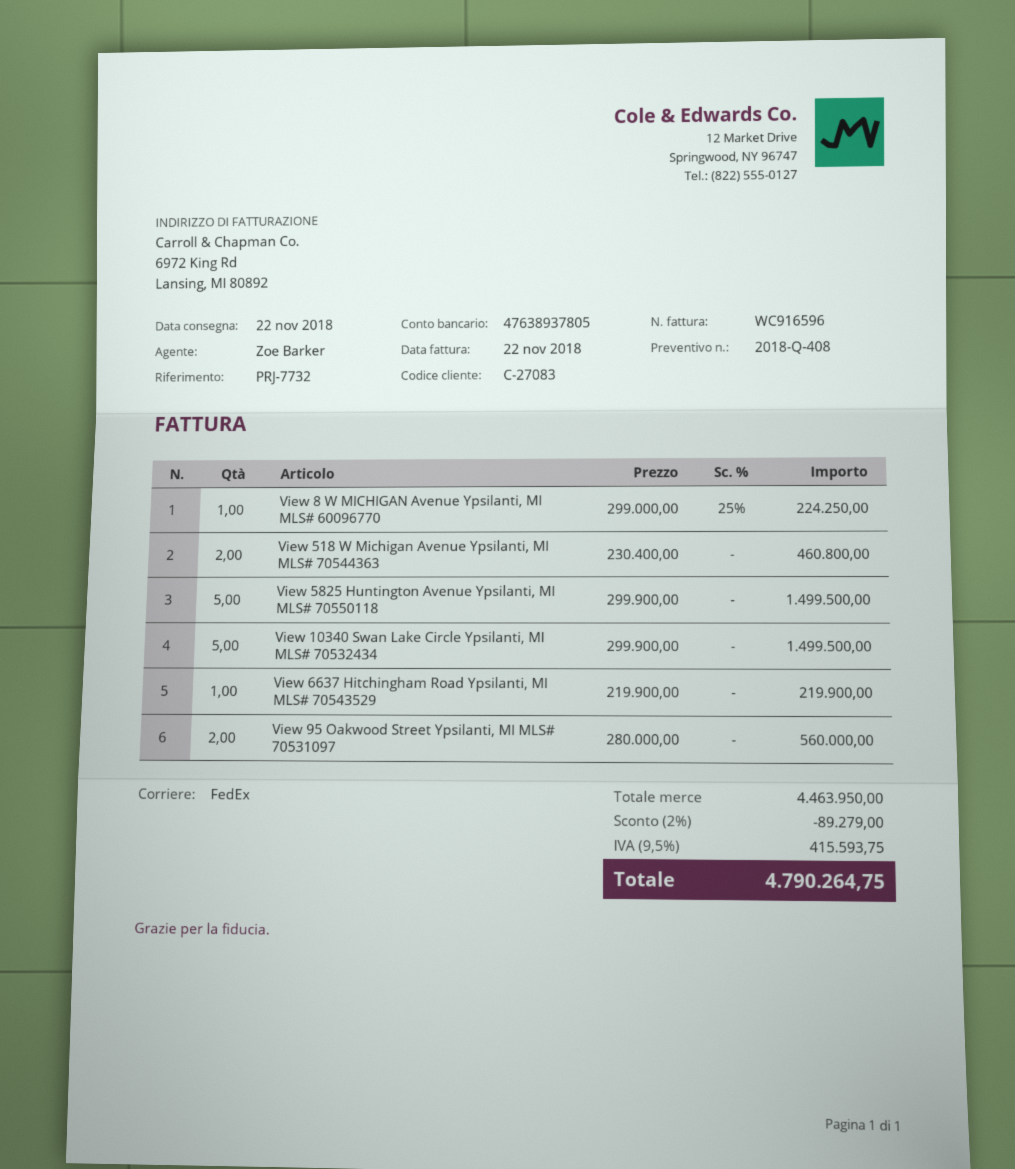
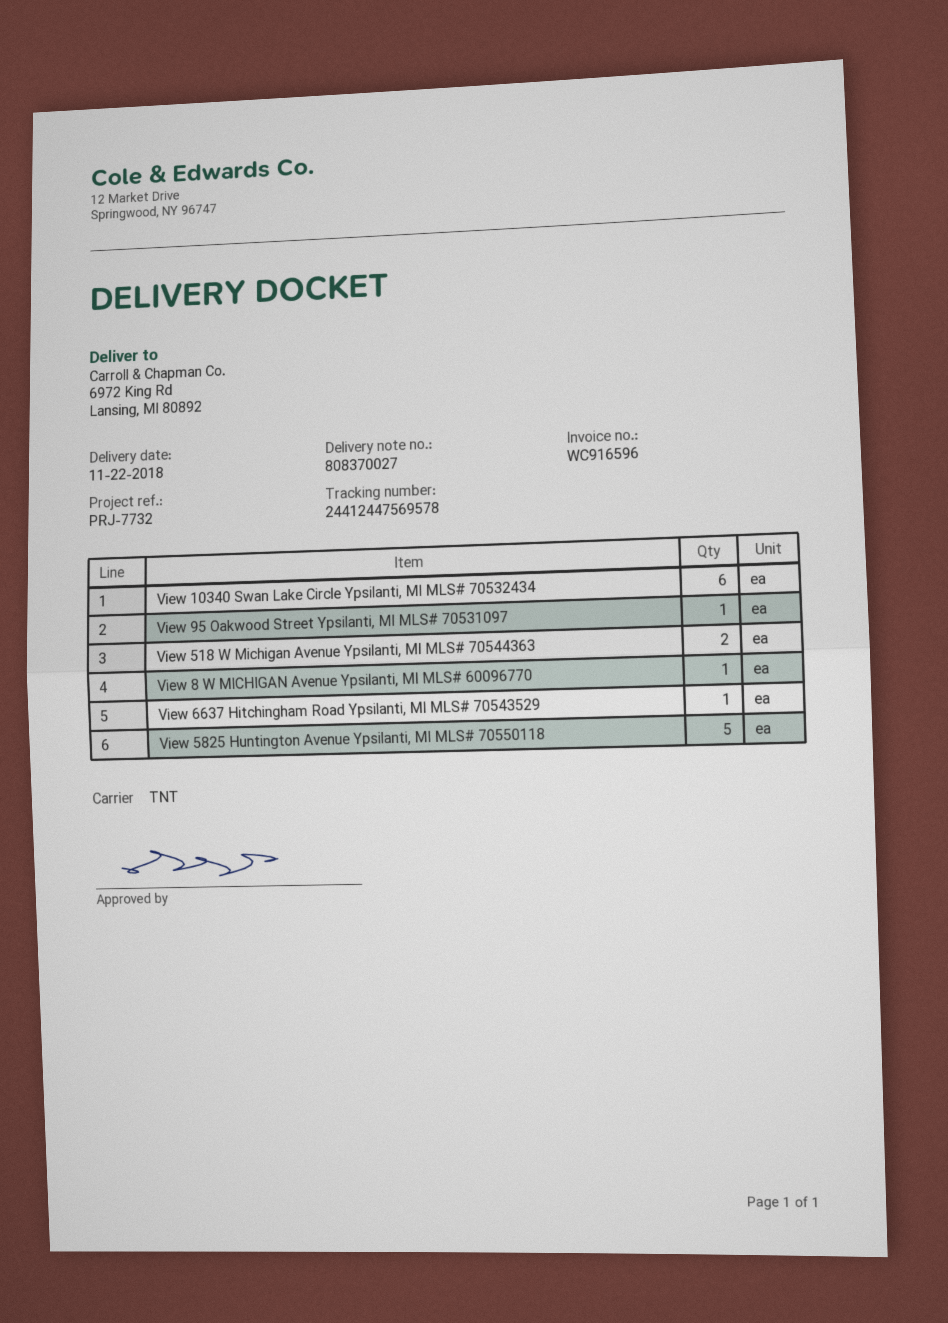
shipping method: FedEx -> TNT
View 10340 Swan Lake Circle Ypsilanti, MI MLS# 70532434: 5 -> 6
View 95 Oakwood Street Ypsilanti, MI MLS# 70531097: 2 -> 1

